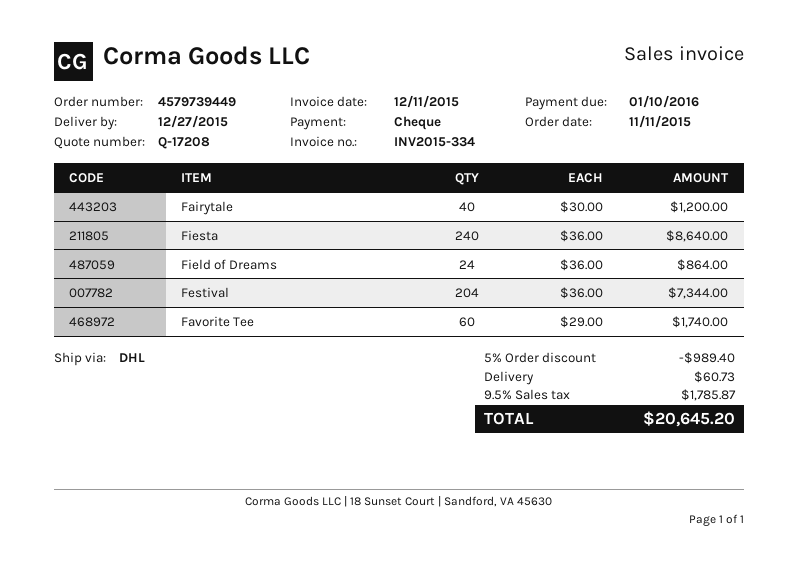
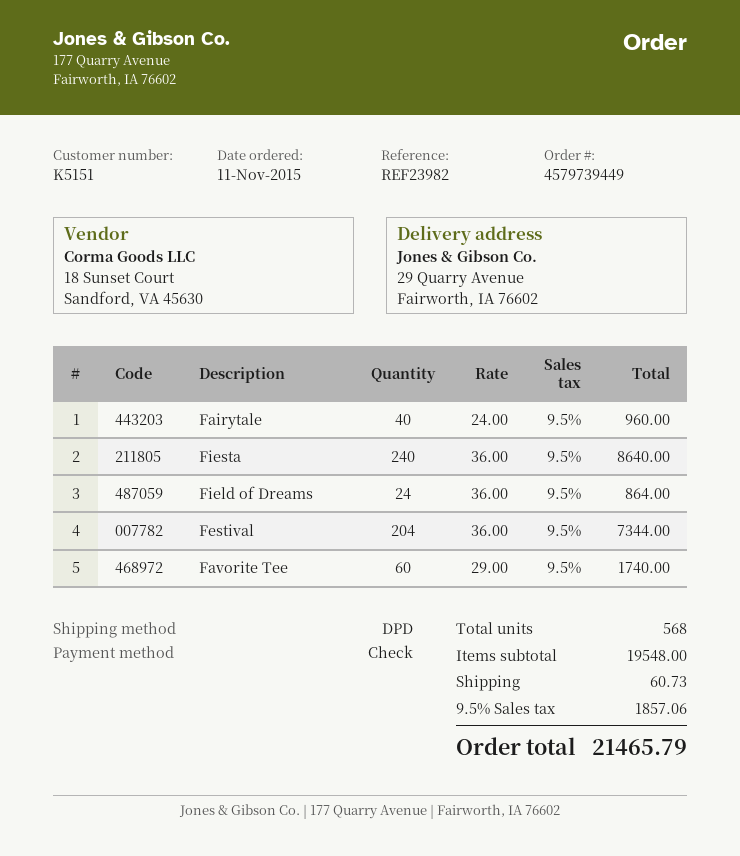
shipping method: DHL -> DPD
Fairytale: 40 x 30.00 = 1200.00 -> 40 x 24.00 = 960.00
discount: 5% = 989.40 -> none
tax: 9.5% = 1785.87 -> 9.5% = 1857.06
total: 20645.20 -> 21465.79

